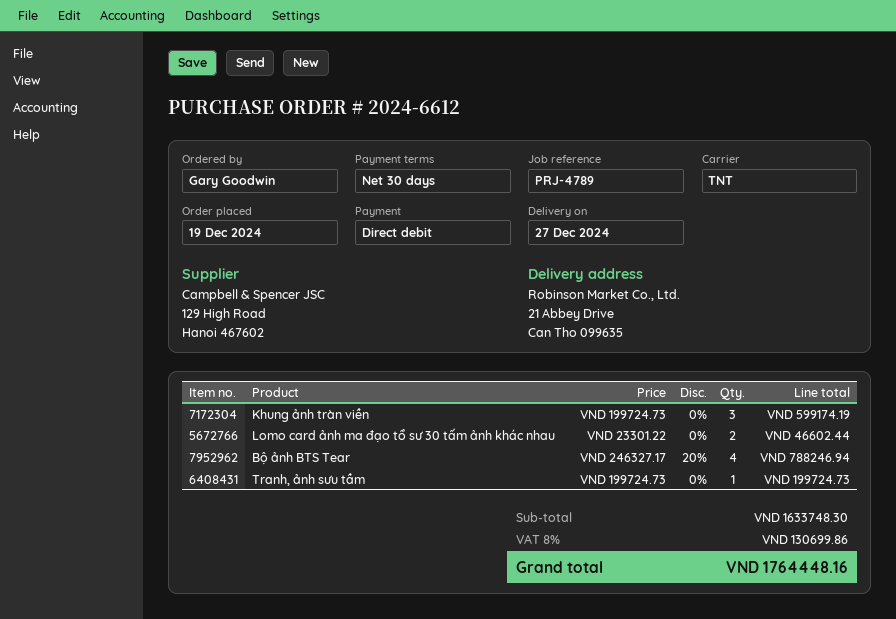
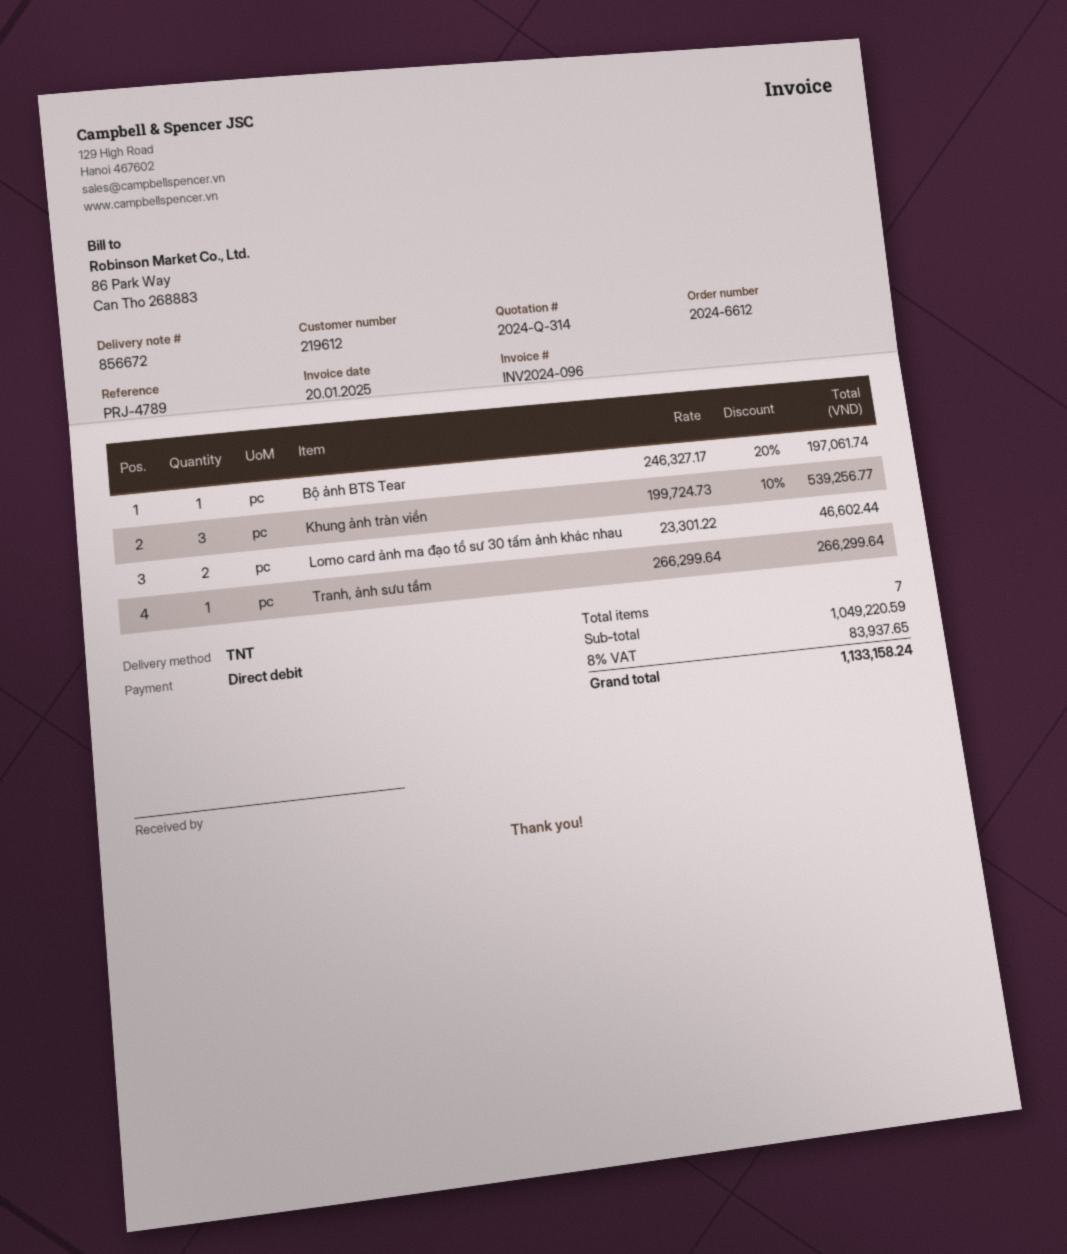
Khung ảnh tràn viền: 3 x 199724.73 = 599174.19 -> 3 x 199724.73 - 10% = 539256.77
Bộ ảnh BTS Tear: 4 x 246327.17 - 20% = 788246.94 -> 1 x 246327.17 - 20% = 197061.74
Tranh, ảnh sưu tầm: 1 x 199724.73 = 199724.73 -> 1 x 266299.64 = 266299.64
subtotal: 1633748.30 -> 1049220.59
tax: 8% = 130699.86 -> 8% = 83937.65
total: 1764448.16 -> 1133158.24

